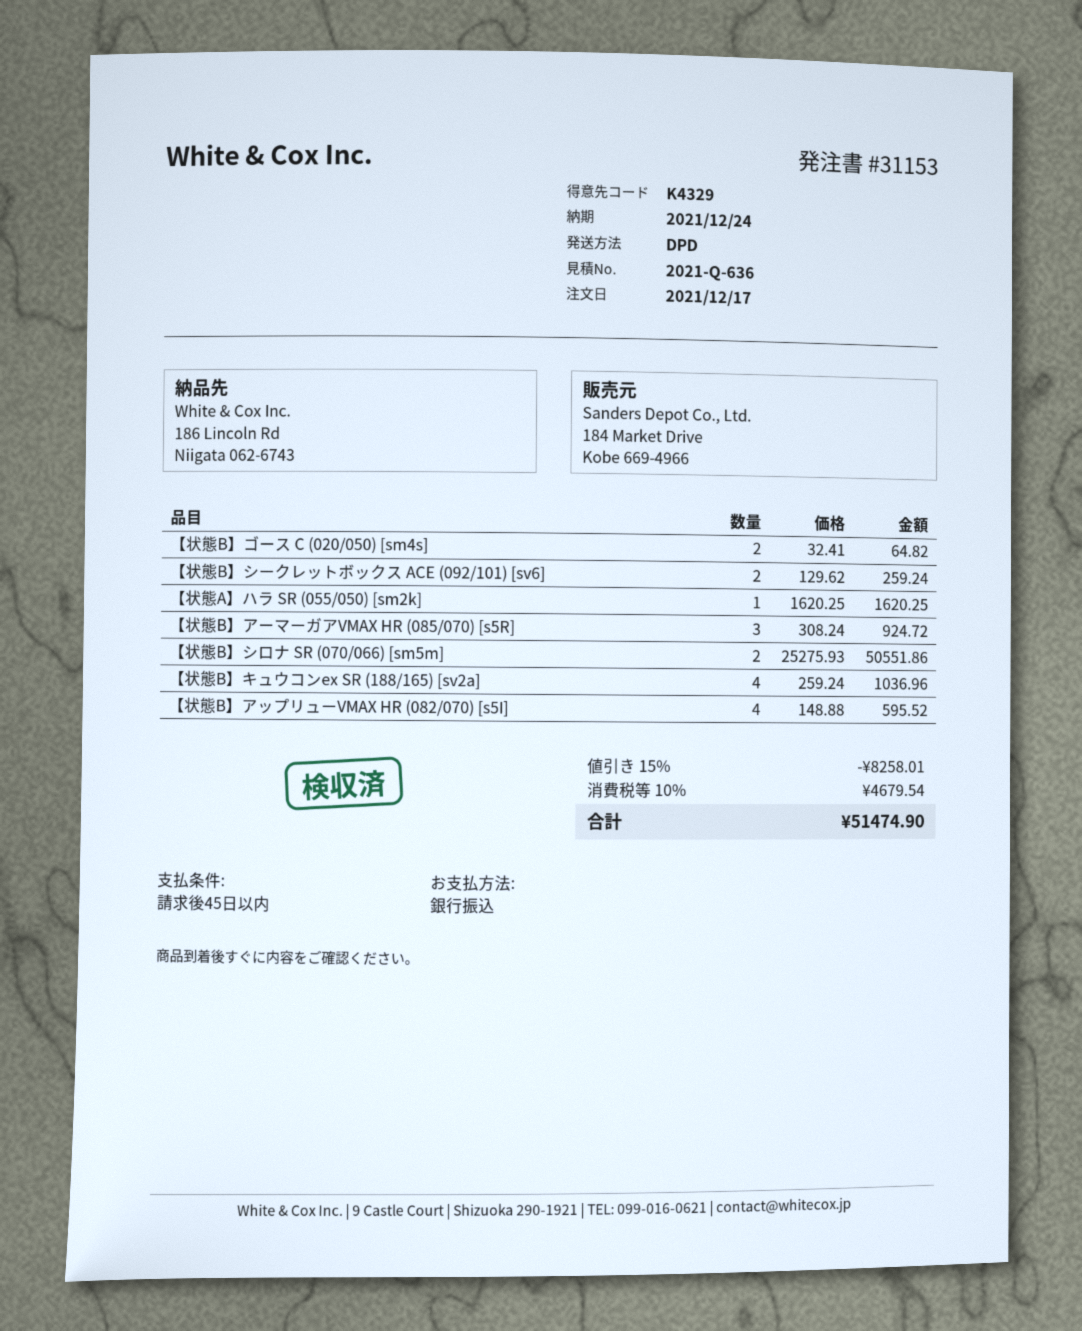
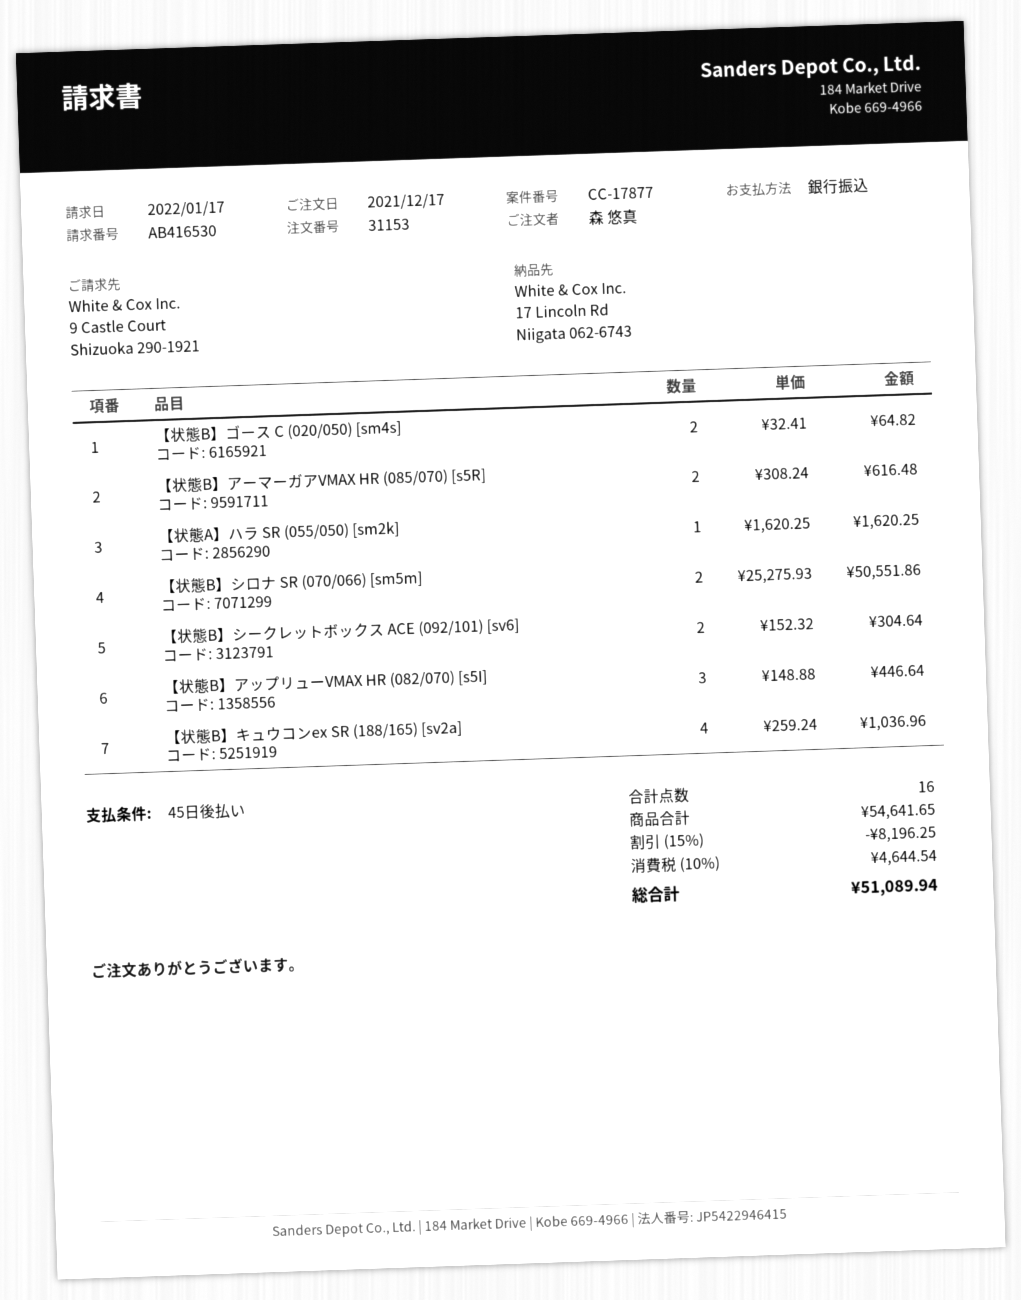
ship to: 186 Lincoln Rd, Niigata 062-6743 -> 17 Lincoln Rd, Niigata 062-6743
【状態B】シークレットボックス ACE (092/101) [sv6]: 2 x 129.62 = 259.24 -> 2 x 152.32 = 304.64
【状態B】アーマーガアVMAX HR (085/070) [s5R]: 3 x 308.24 = 924.72 -> 2 x 308.24 = 616.48
【状態B】アップリューVMAX HR (082/070) [s5I]: 4 x 148.88 = 595.52 -> 3 x 148.88 = 446.64
discount: 15% = 8258.01 -> 15% = 8196.25
tax: 10% = 4679.54 -> 10% = 4644.54
total: 51474.90 -> 51089.94

